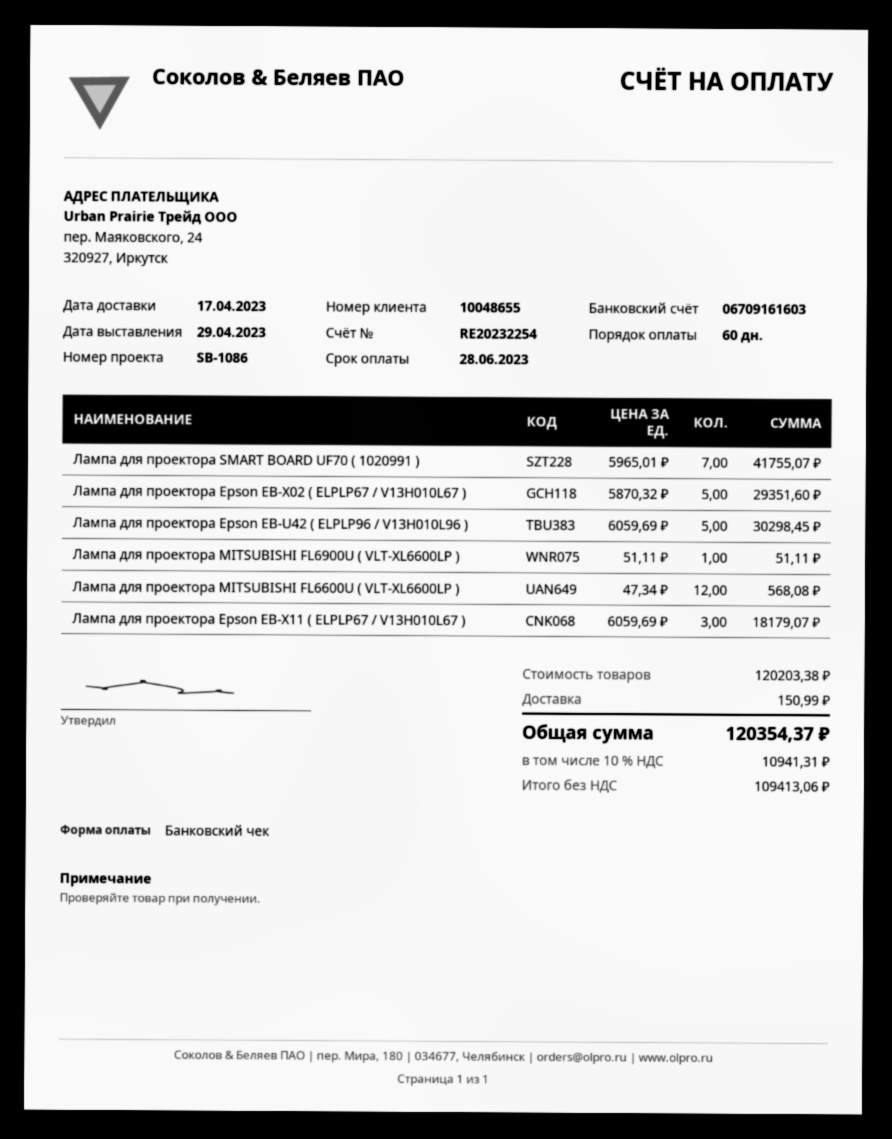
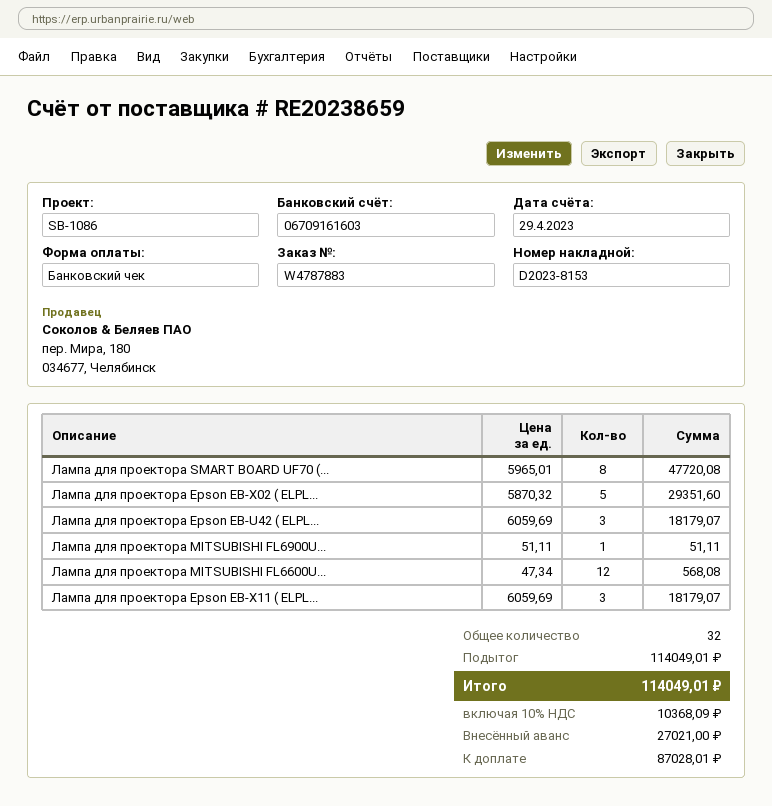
invoice number: RE20232254 -> RE20238659
Лампа для проектора SMART BOARD UF70 ( 1020991 ): 7 x 5965.01 = 41755.07 -> 8 x 5965.01 = 47720.08
Лампа для проектора Epson EB-U42 ( ELPLP96 / V13H010L96 ): 5 x 6059.69 = 30298.45 -> 3 x 6059.69 = 18179.07
subtotal: 120203.38 -> 114049.01
shipping: 150.99 -> none
tax: 10% = 10941.31 -> 10% = 10368.09
total: 120354.37 -> 114049.01

